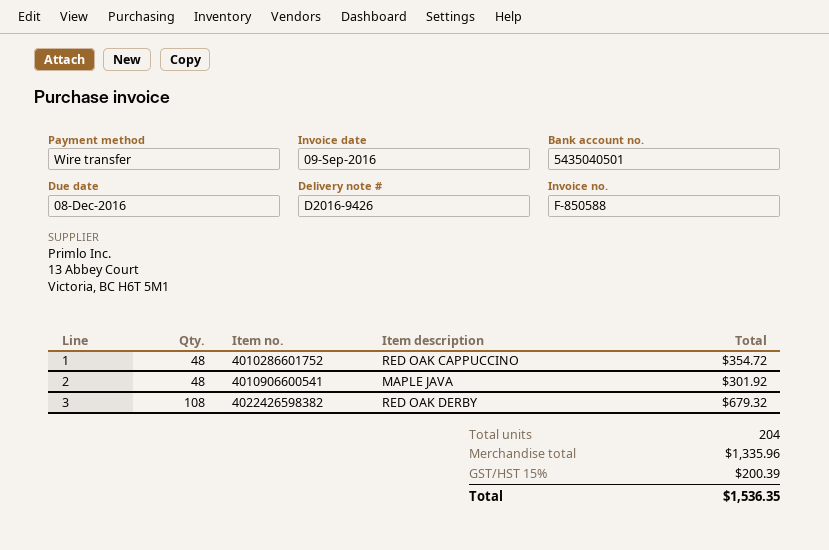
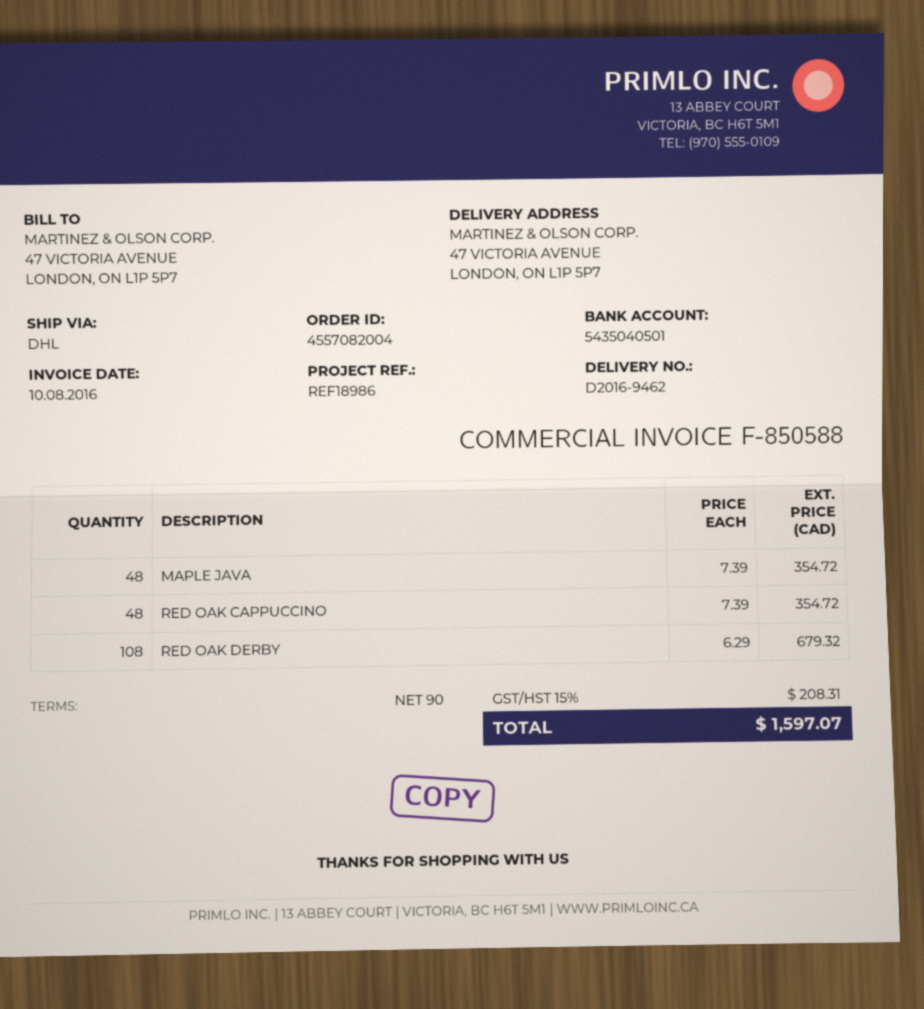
delivery note number: D2016-9426 -> D2016-9462
invoice date: 2016-09-09 -> 2016-08-10
MAPLE JAVA: 48 for 301.92 -> 48 for 354.72
tax: 15% = 200.39 -> 15% = 208.31
total: 1536.35 -> 1597.07

